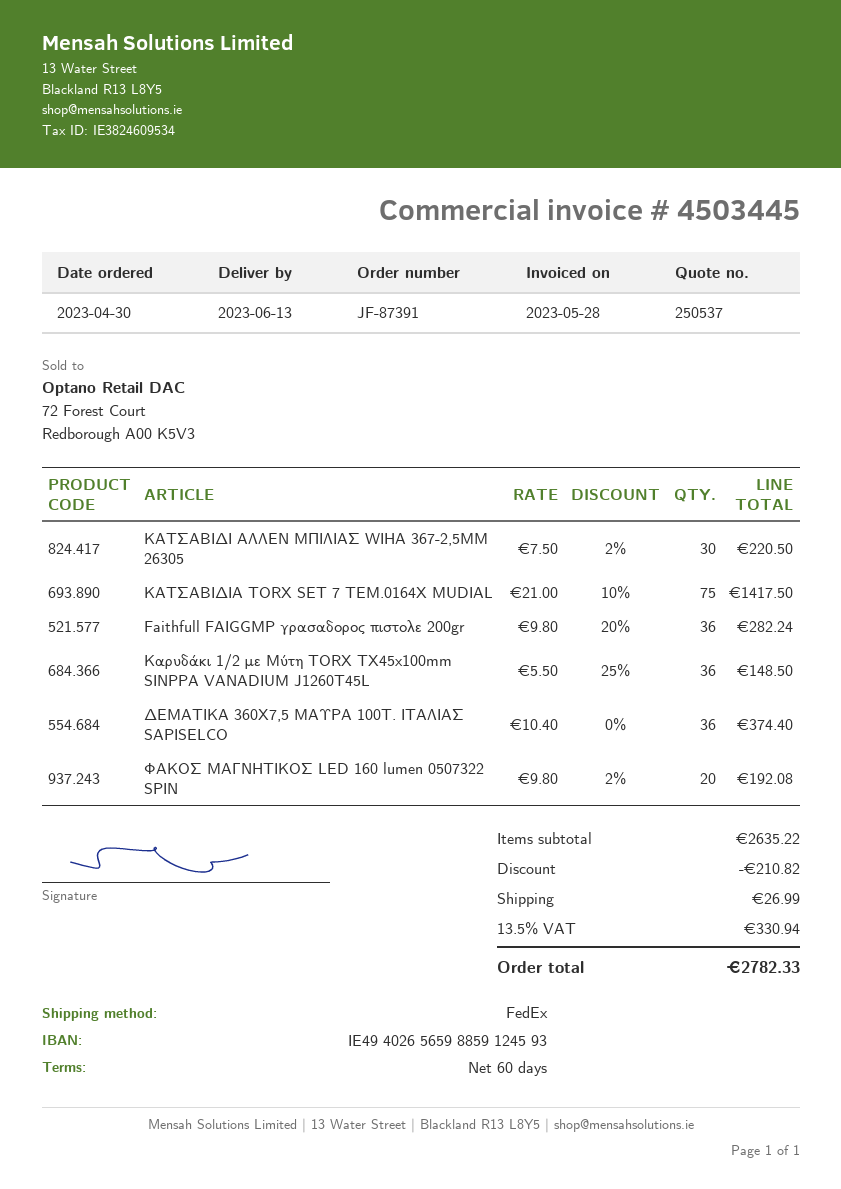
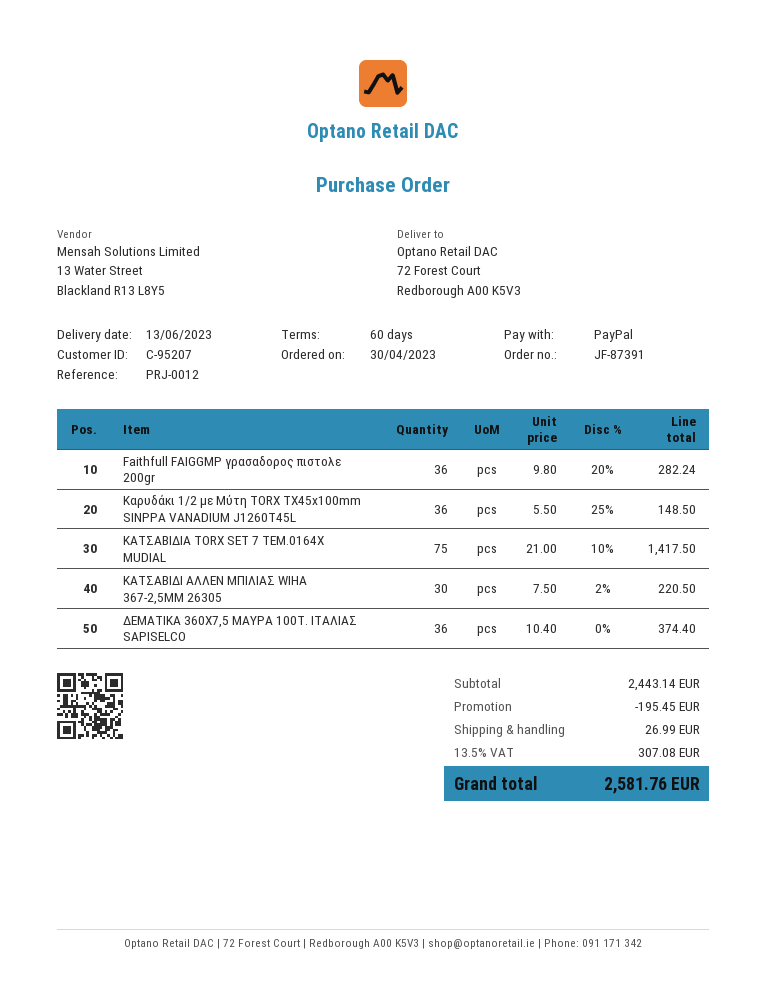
ΦΑΚΟΣ ΜΑΓΝΗΤΙΚΟΣ LED 160 lumen 0507322 SPIN: 20 x 9.80 - 2% = 192.08 -> none
subtotal: 2635.22 -> 2443.14
discount: 210.82 -> 195.45
tax: 13.5% = 330.94 -> 13.5% = 307.08
total: 2782.33 -> 2581.76

